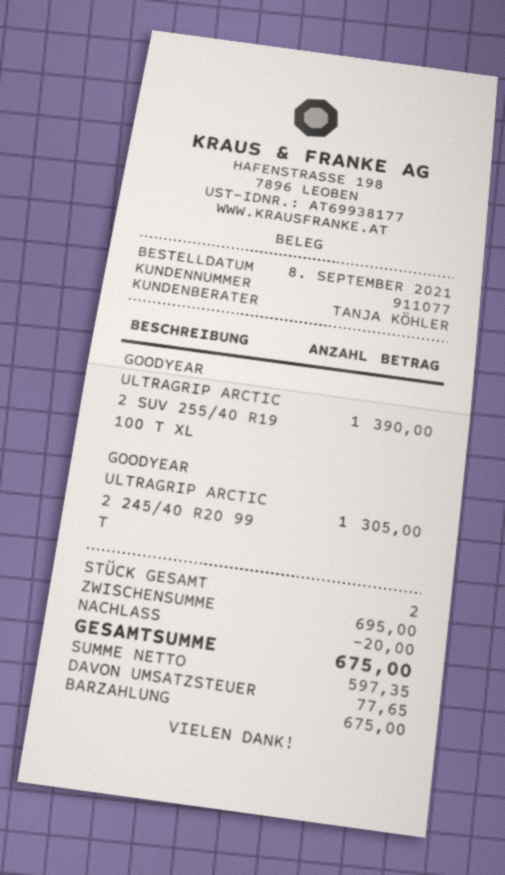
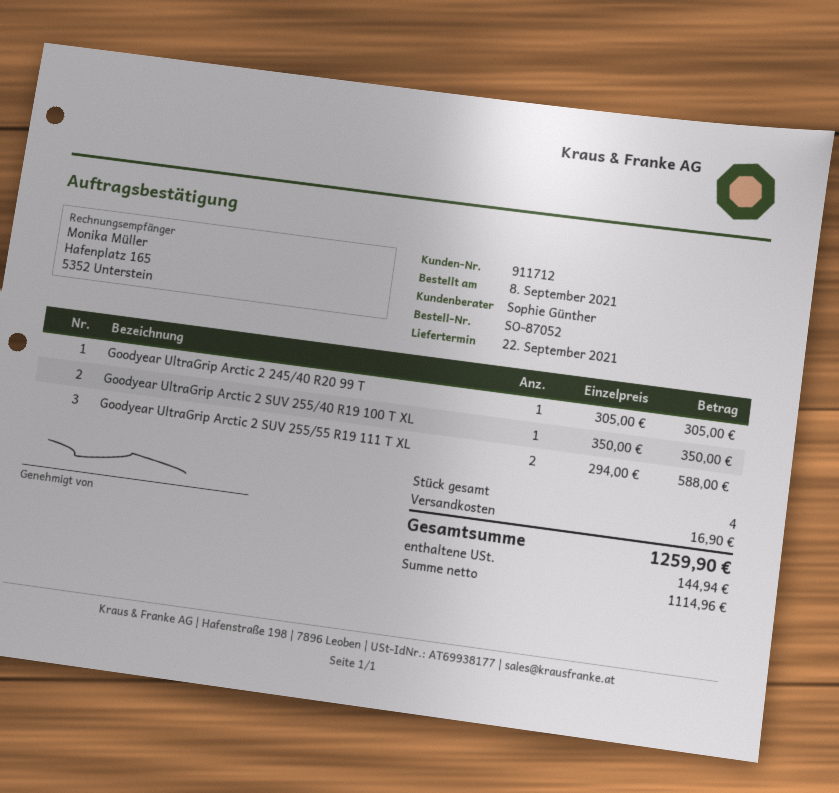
customer number: 911077 -> 911712
sales rep: TANJA KÖHLER -> Sophie Günther
GOODYEAR ULTRAGRIP ARCTIC 2 SUV 255/40 R19 100 T XL: 1 for 390.00 -> 1 for 350.00
Goodyear UltraGrip Arctic 2 SUV 255/55 R19 111 T XL: none -> 2 for 588.00
total quantity: 2 -> 4
discount: 20.00 -> none
shipping: none -> 16.90
net: 597.35 -> 1114.96
tax: 77.65 -> 144.94
total: 675.00 -> 1259.90

